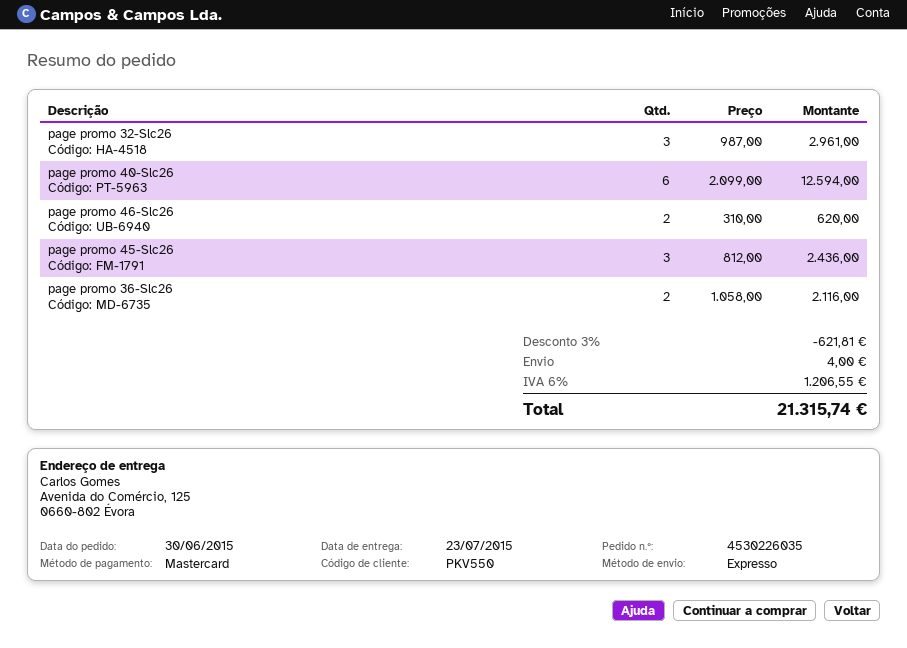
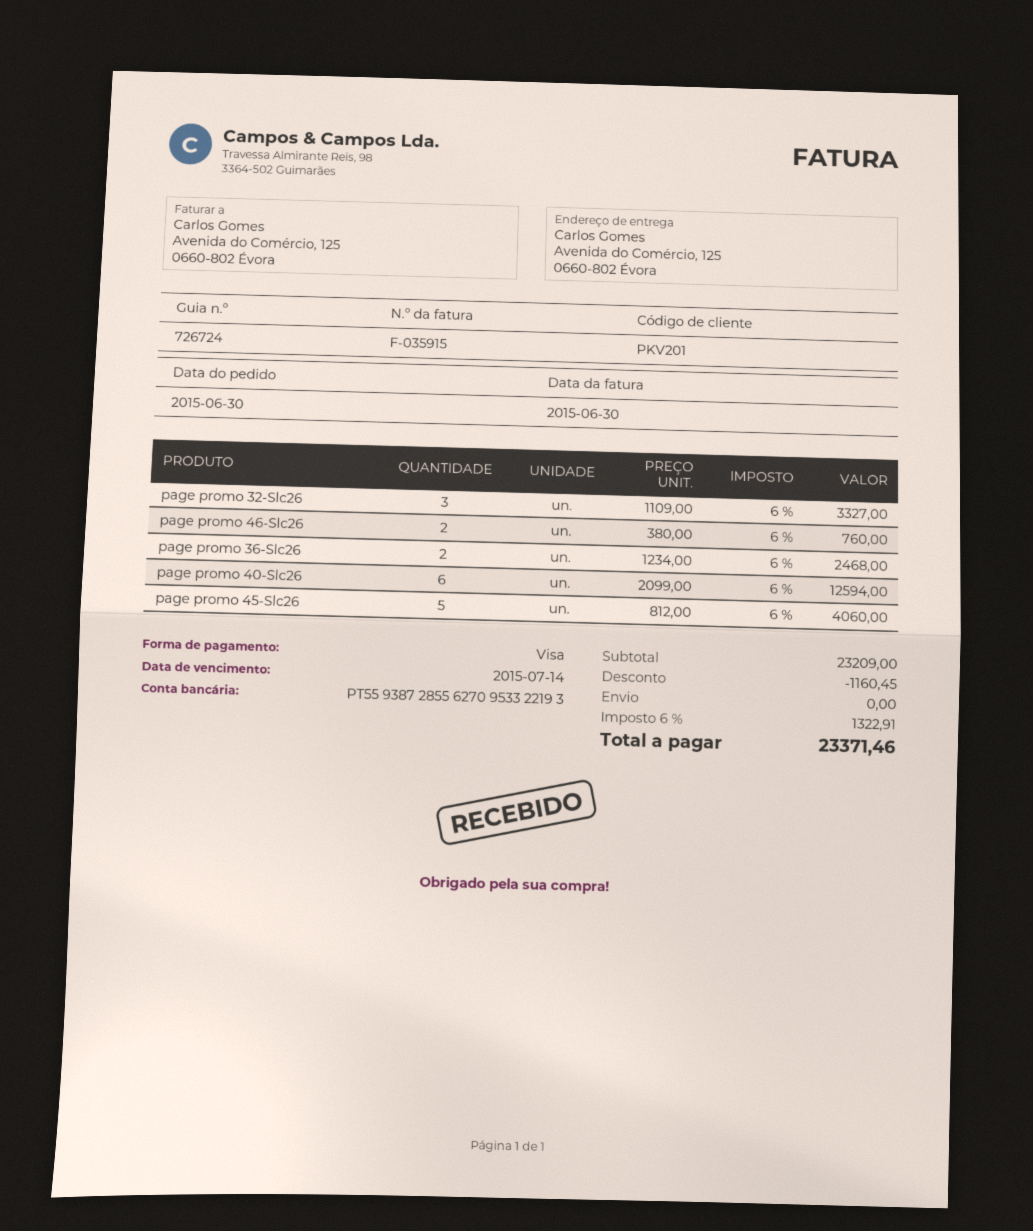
customer number: PKV550 -> PKV201
payment method: Mastercard -> Visa
page promo 32-Slc26: 3 x 987.00 = 2961.00 -> 3 x 1109.00 = 3327.00
page promo 46-Slc26: 2 x 310.00 = 620.00 -> 2 x 380.00 = 760.00
page promo 45-Slc26: 3 x 812.00 = 2436.00 -> 5 x 812.00 = 4060.00
page promo 36-Slc26: 2 x 1058.00 = 2116.00 -> 2 x 1234.00 = 2468.00
discount: 621.81 -> 1160.45
shipping: 4.00 -> 0.00
tax: 6% = 1206.55 -> 6% = 1322.91
total: 21315.74 -> 23371.46

